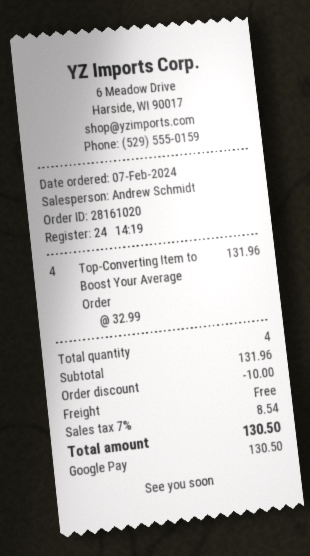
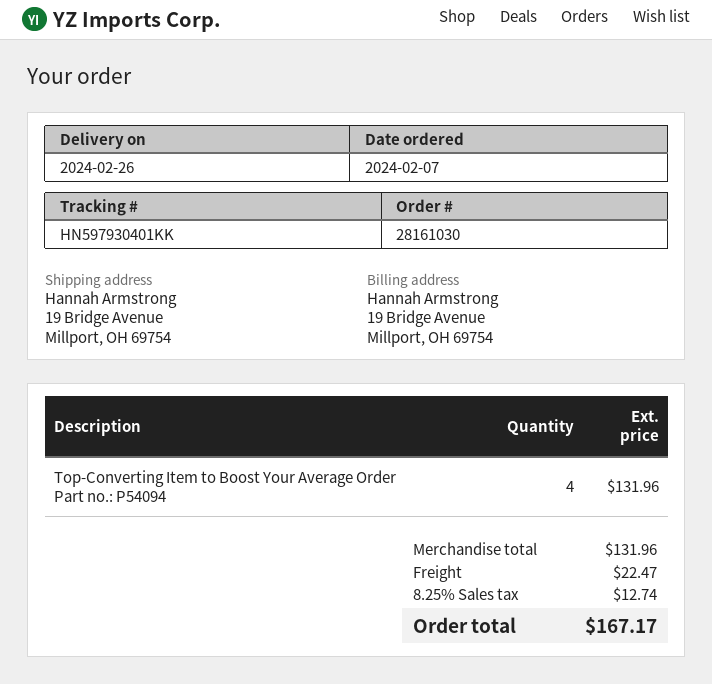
order number: 28161020 -> 28161030
discount: 10.00 -> none
shipping: 0.00 -> 22.47
tax: 7% = 8.54 -> 8.25% = 12.74
total: 130.50 -> 167.17

